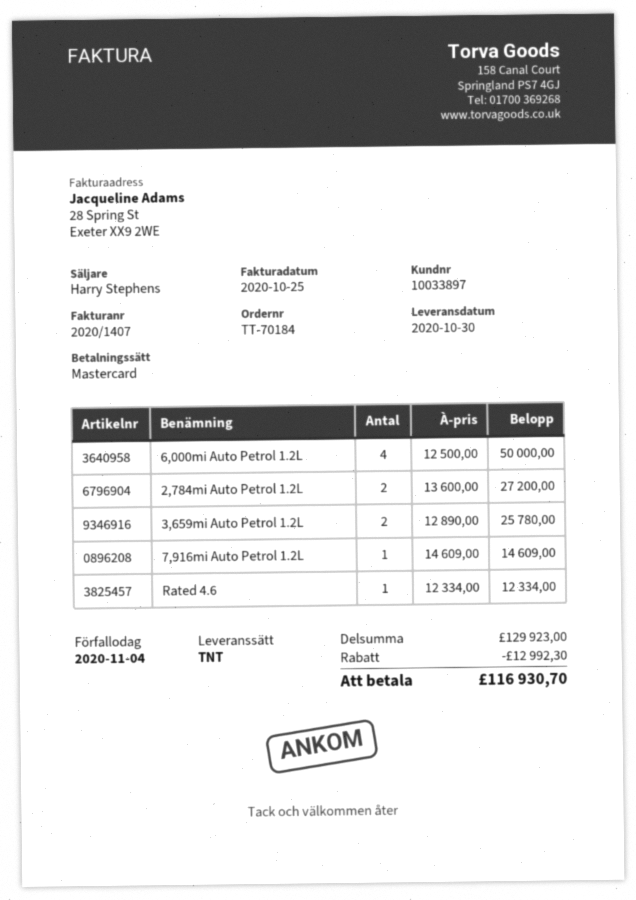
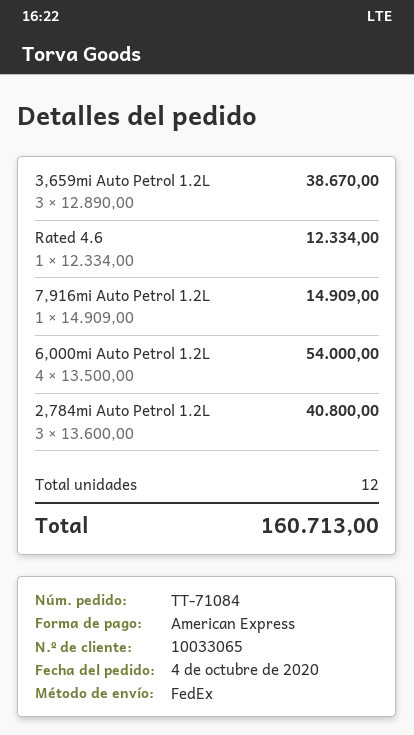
order number: TT-70184 -> TT-71084
customer number: 10033897 -> 10033065
payment method: Mastercard -> American Express
shipping method: TNT -> FedEx
6,000mi Auto Petrol 1.2L: 4 x 12500.00 = 50000.00 -> 4 x 13500.00 = 54000.00
2,784mi Auto Petrol 1.2L: 2 x 13600.00 = 27200.00 -> 3 x 13600.00 = 40800.00
3,659mi Auto Petrol 1.2L: 2 x 12890.00 = 25780.00 -> 3 x 12890.00 = 38670.00
7,916mi Auto Petrol 1.2L: 1 x 14609.00 = 14609.00 -> 1 x 14909.00 = 14909.00
discount: 12992.30 -> none
total: 116930.70 -> 160713.00

